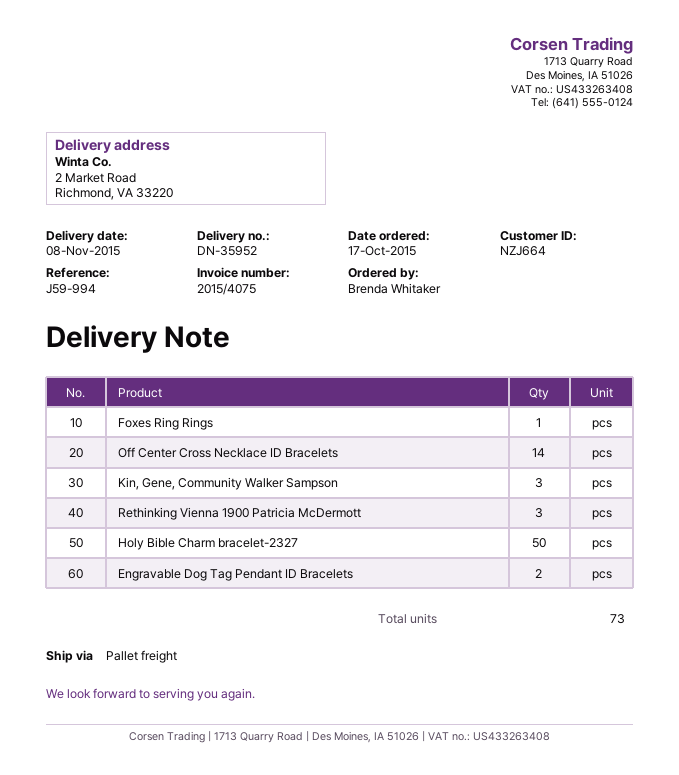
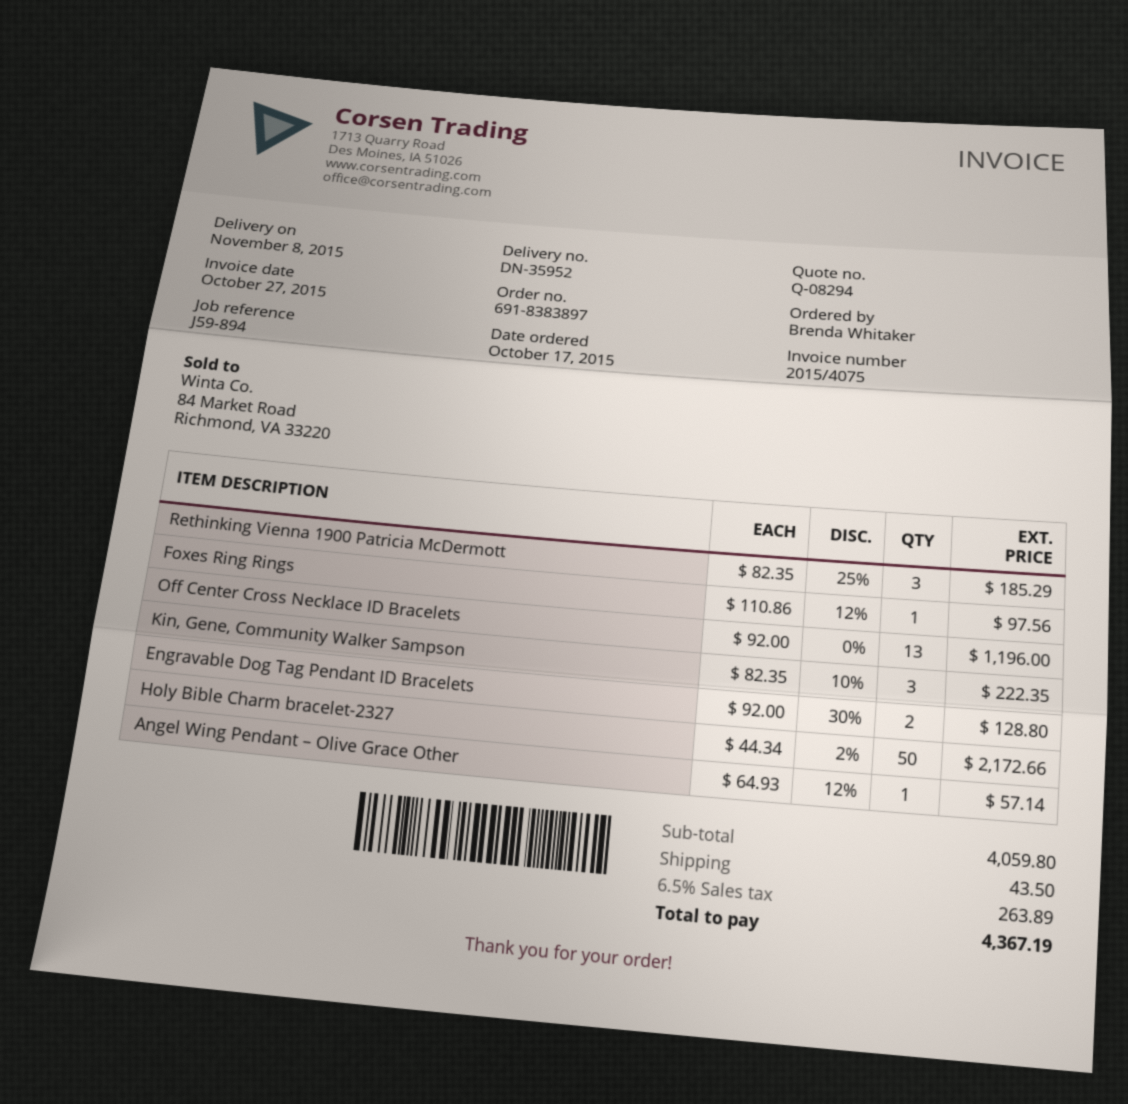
reference: J59-994 -> J59-894
Off Center Cross Necklace ID Bracelets: 14 -> 13
Angel Wing Pendant – Olive Grace Other: none -> 1

